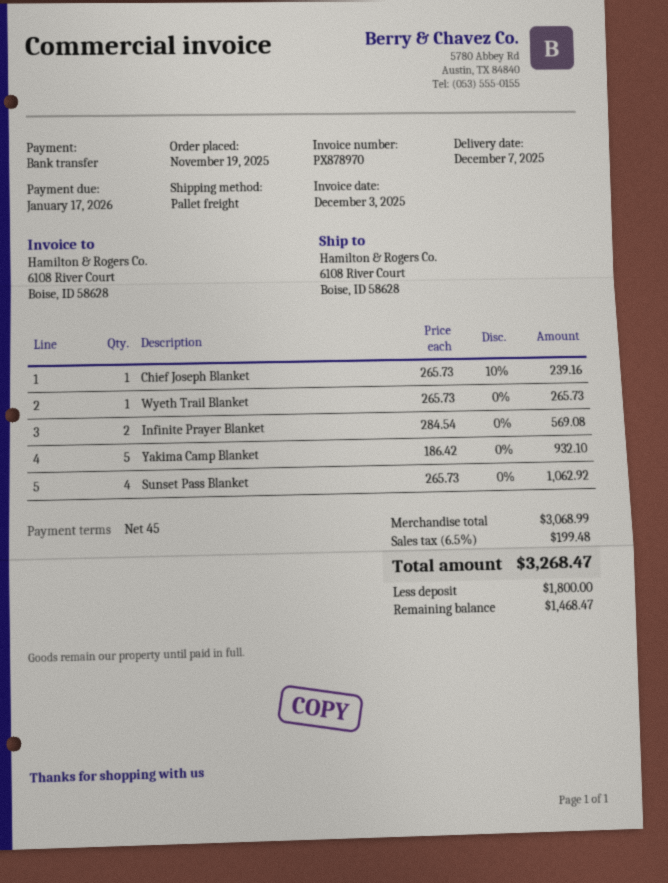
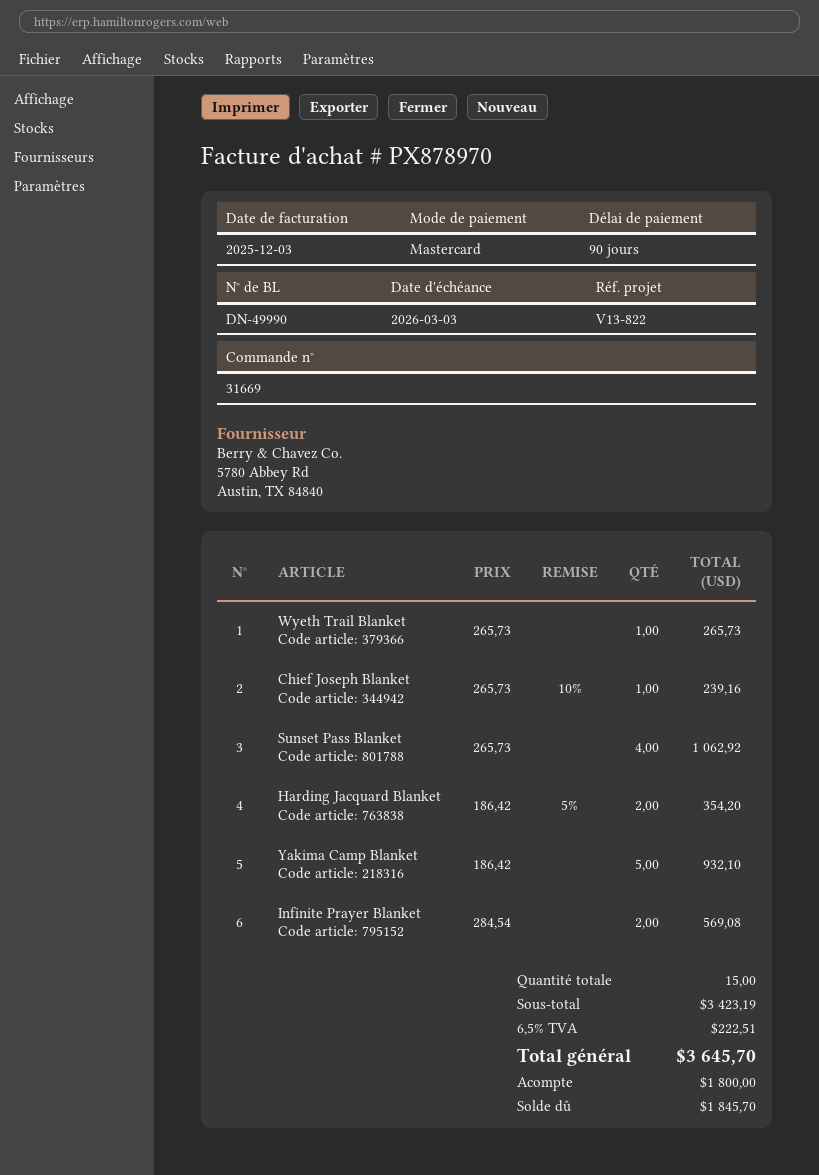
payment terms: 45 days -> 90 days
due date: 2026-01-17 -> 2026-03-03
payment method: bank transfer -> Mastercard
Harding Jacquard Blanket: none -> 2 x 186.42 - 5% = 354.20
subtotal: 3068.99 -> 3423.19
tax: 6.5% = 199.48 -> 6.5% = 222.51
total: 3268.47 -> 3645.70
balance: 1468.47 -> 1845.70

